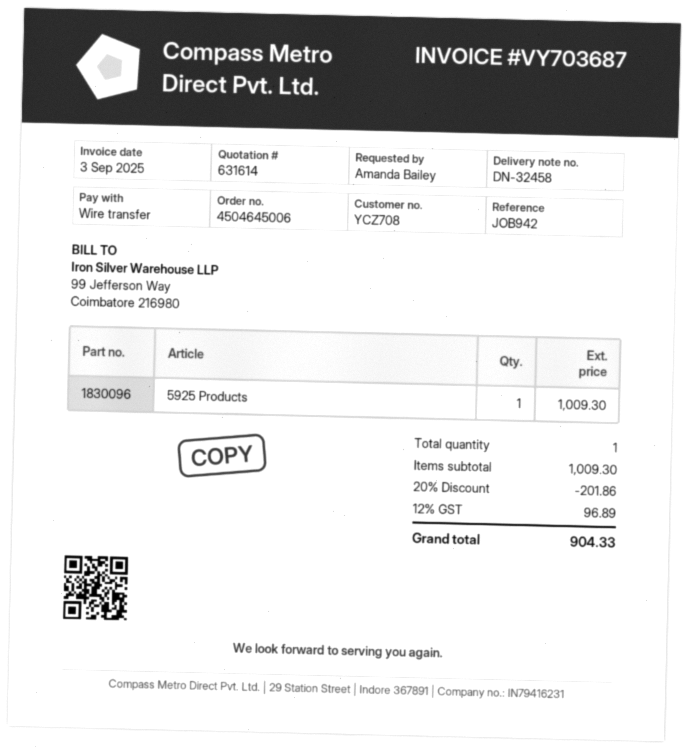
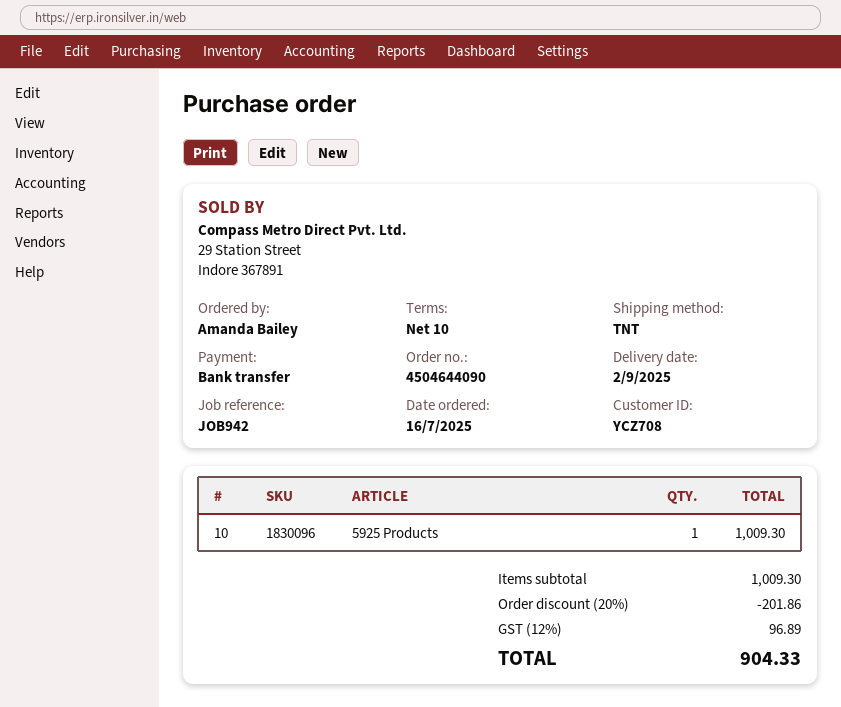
order number: 4504645006 -> 4504644090

